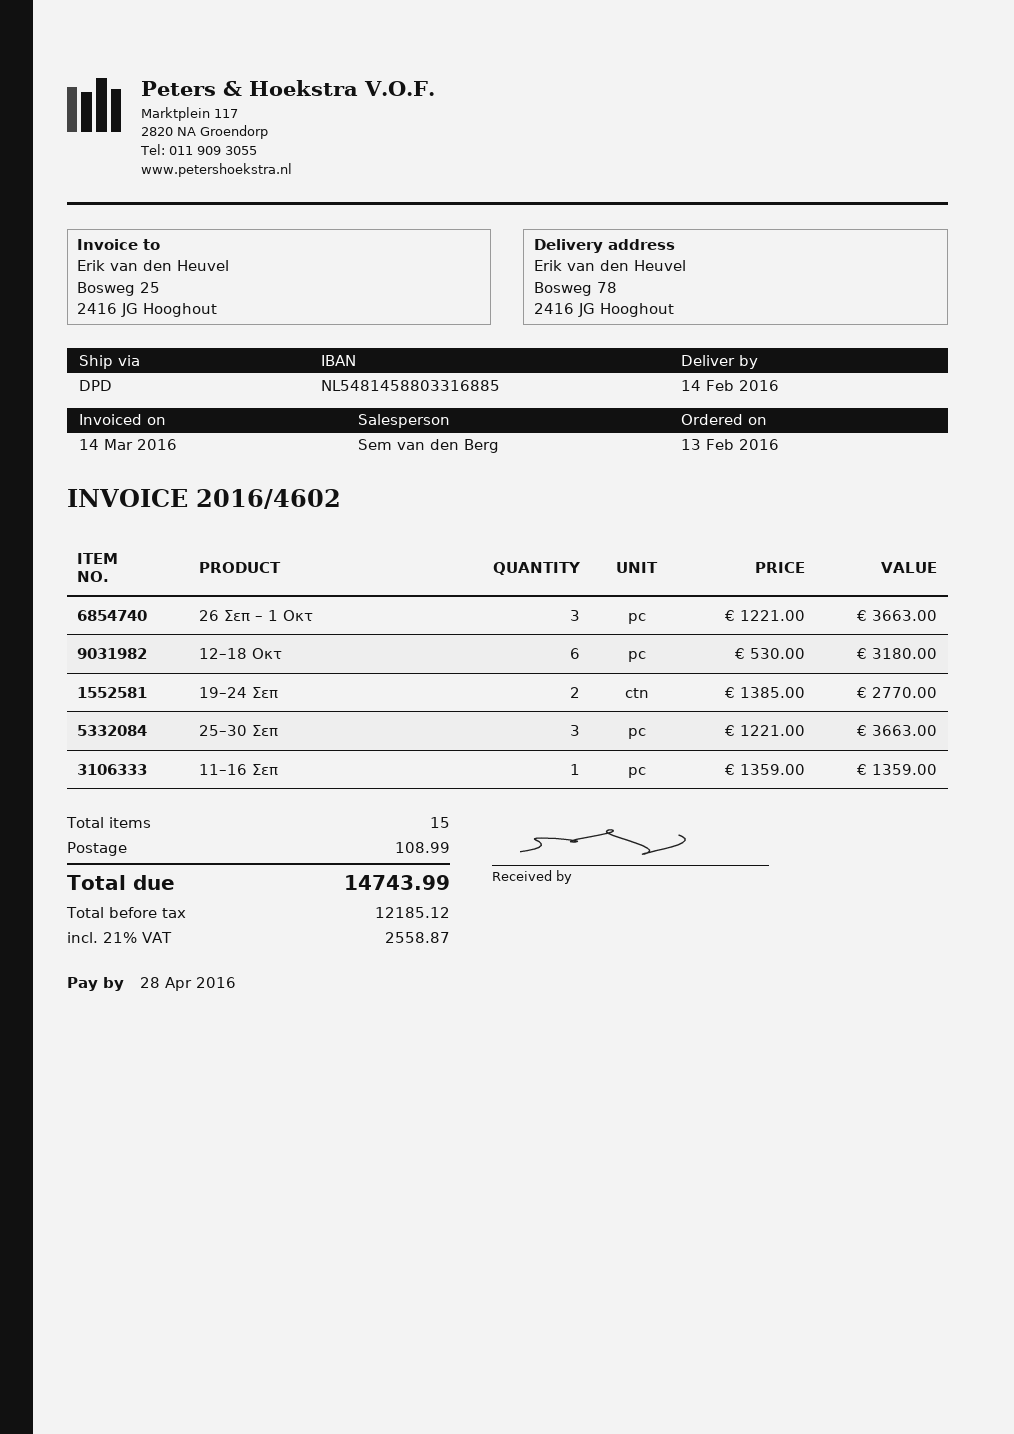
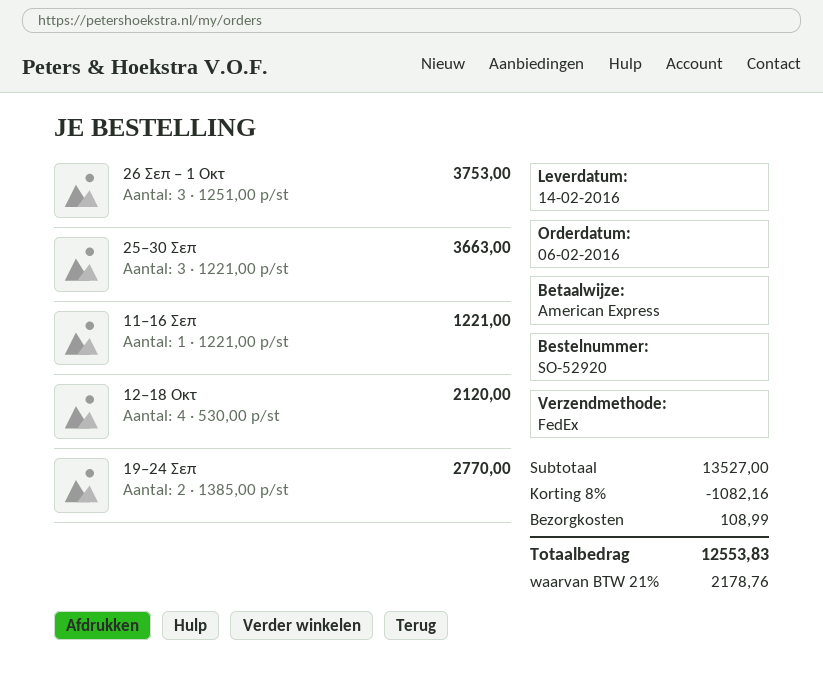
order date: 2016-02-13 -> 2016-02-06
shipping method: DPD -> FedEx
26 Σεπ – 1 Οκτ: 3 x 1221.00 = 3663.00 -> 3 x 1251.00 = 3753.00
12–18 Οκτ: 6 x 530.00 = 3180.00 -> 4 x 530.00 = 2120.00
11–16 Σεπ: 1 x 1359.00 = 1359.00 -> 1 x 1221.00 = 1221.00
discount: none -> 8% = 1082.16
tax: 21% = 2558.87 -> 21% = 2178.76
total: 14743.99 -> 12553.83

